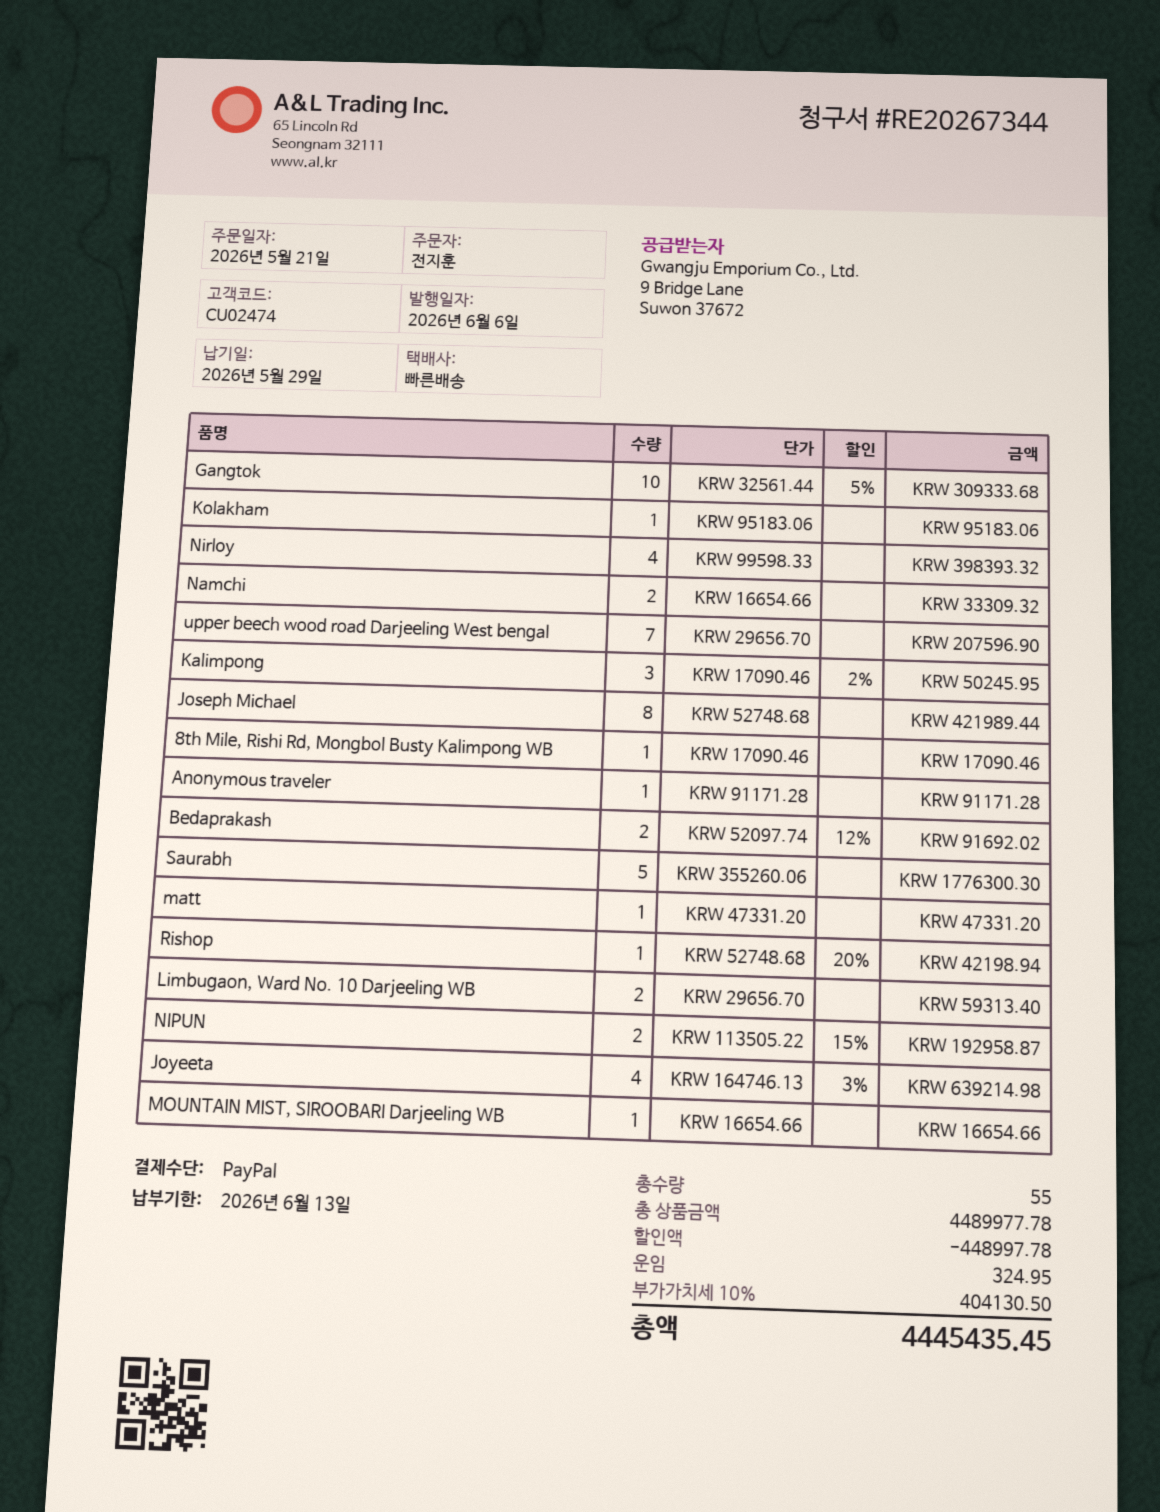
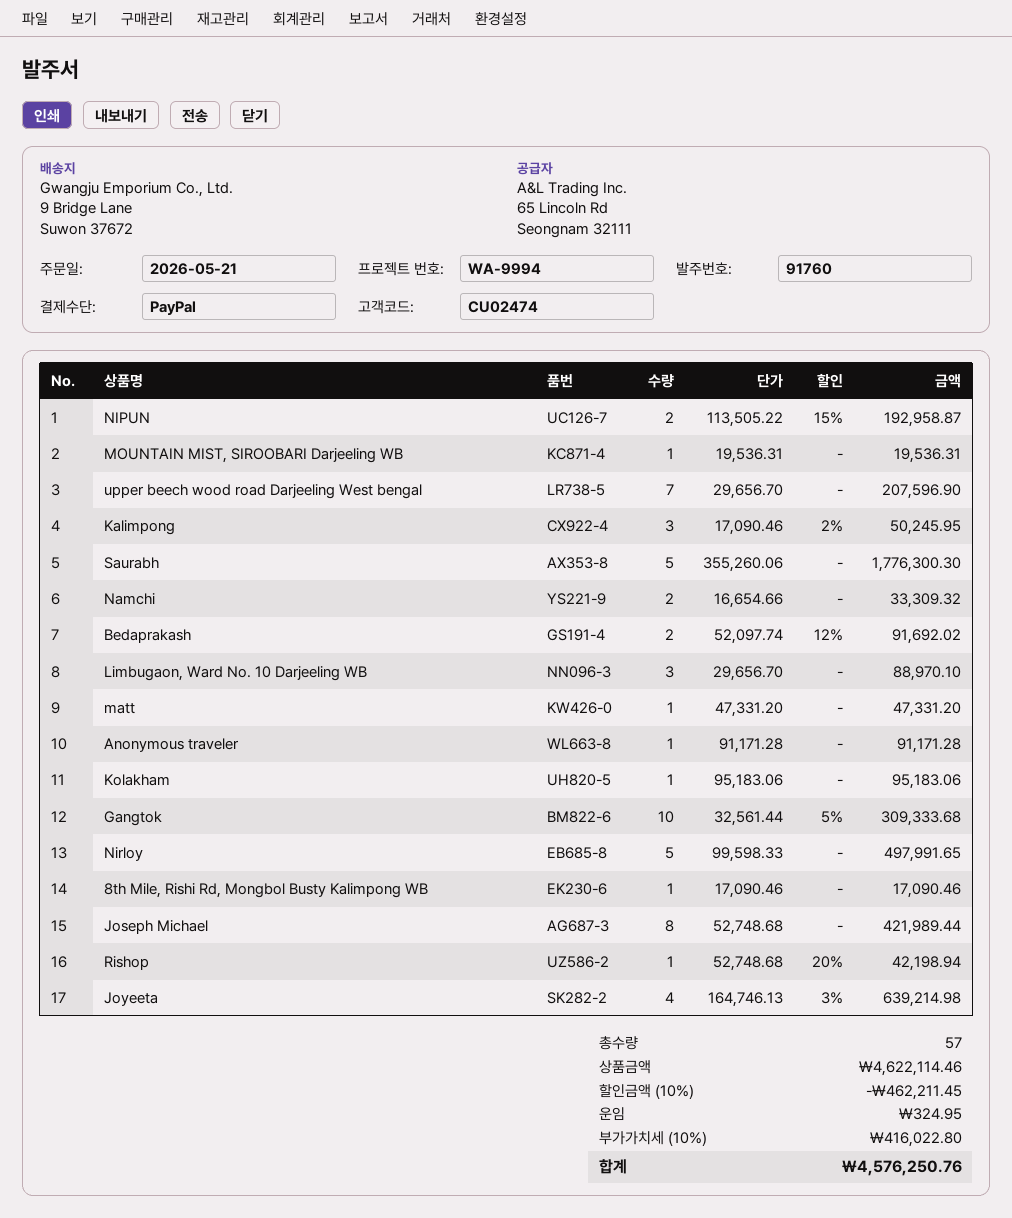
Nirloy: 4 x 99598.33 = 398393.32 -> 5 x 99598.33 = 497991.65
Limbugaon, Ward No. 10 Darjeeling WB: 2 x 29656.70 = 59313.40 -> 3 x 29656.70 = 88970.10
MOUNTAIN MIST, SIROOBARI Darjeeling WB: 1 x 16654.66 = 16654.66 -> 1 x 19536.31 = 19536.31
total quantity: 55 -> 57
subtotal: 4489977.78 -> 4622114.46
discount: 448997.78 -> 462211.45
tax: 10% = 404130.50 -> 10% = 416022.80
total: 4445435.45 -> 4576250.76

